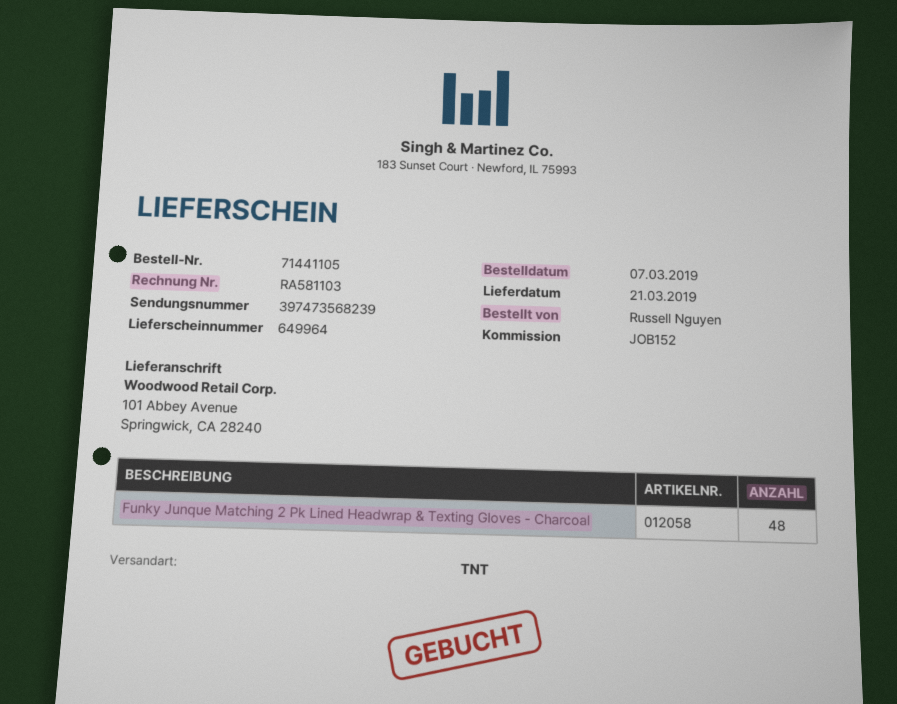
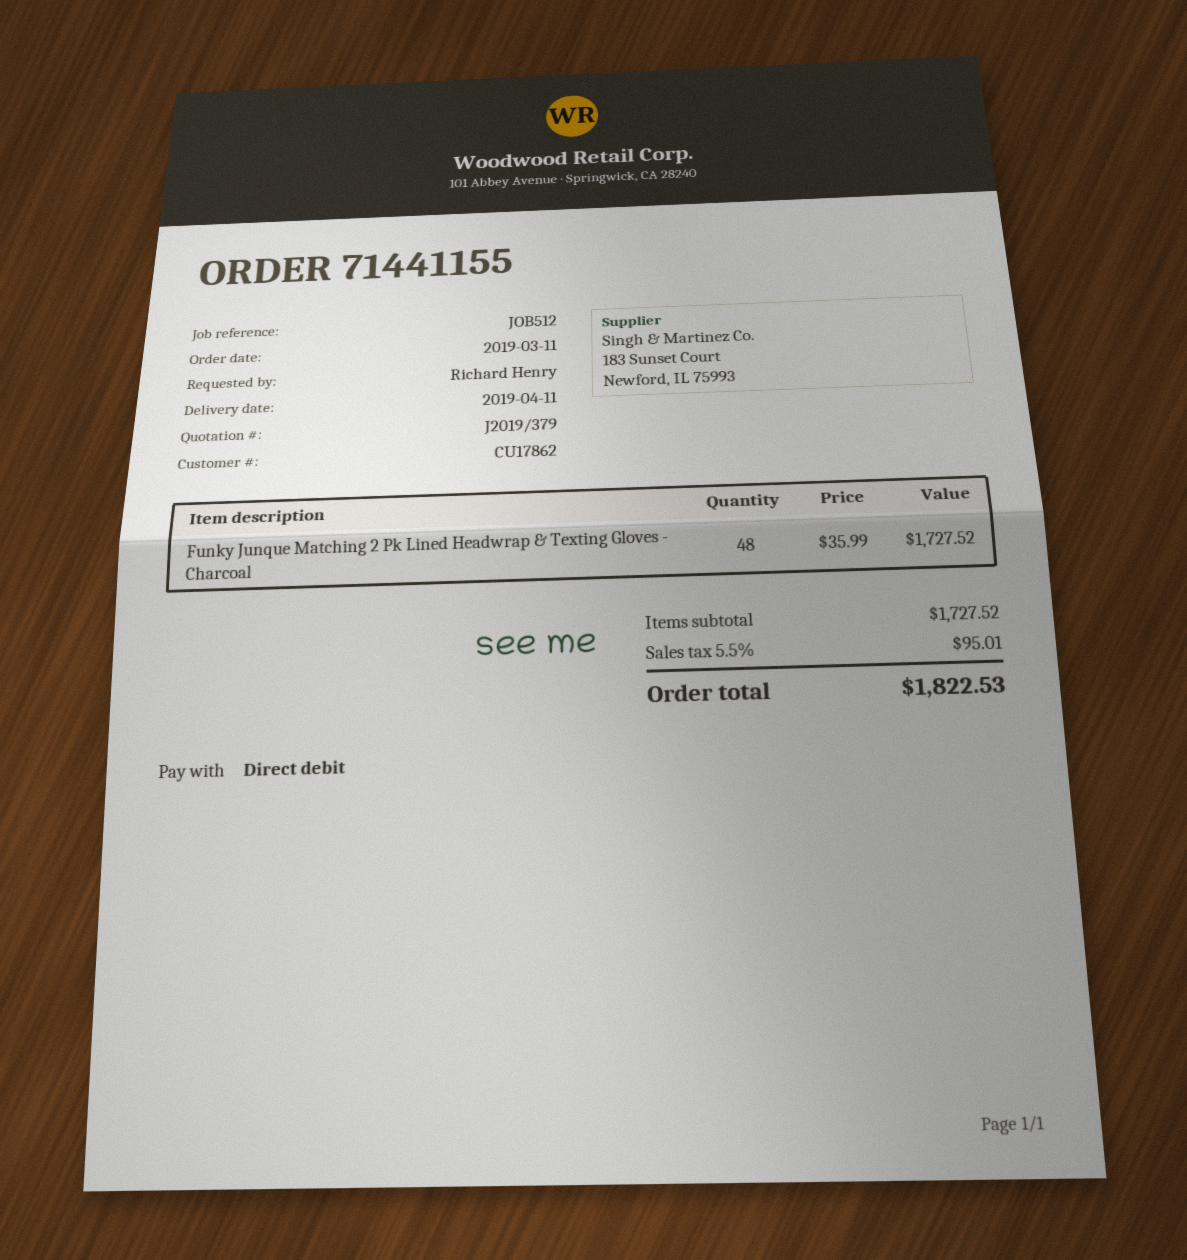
order number: 71441105 -> 71441155
order date: 2019-03-07 -> 2019-03-11
delivery date: 2019-03-21 -> 2019-04-11
reference: JOB152 -> JOB512
ordered by: Russell Nguyen -> Richard Henry

